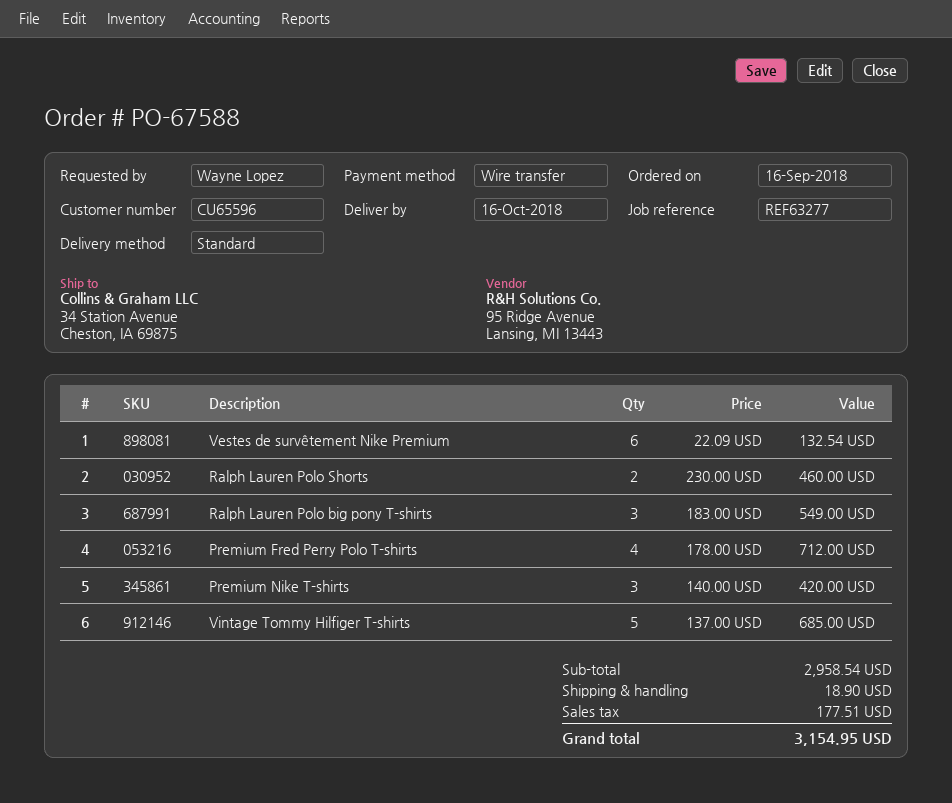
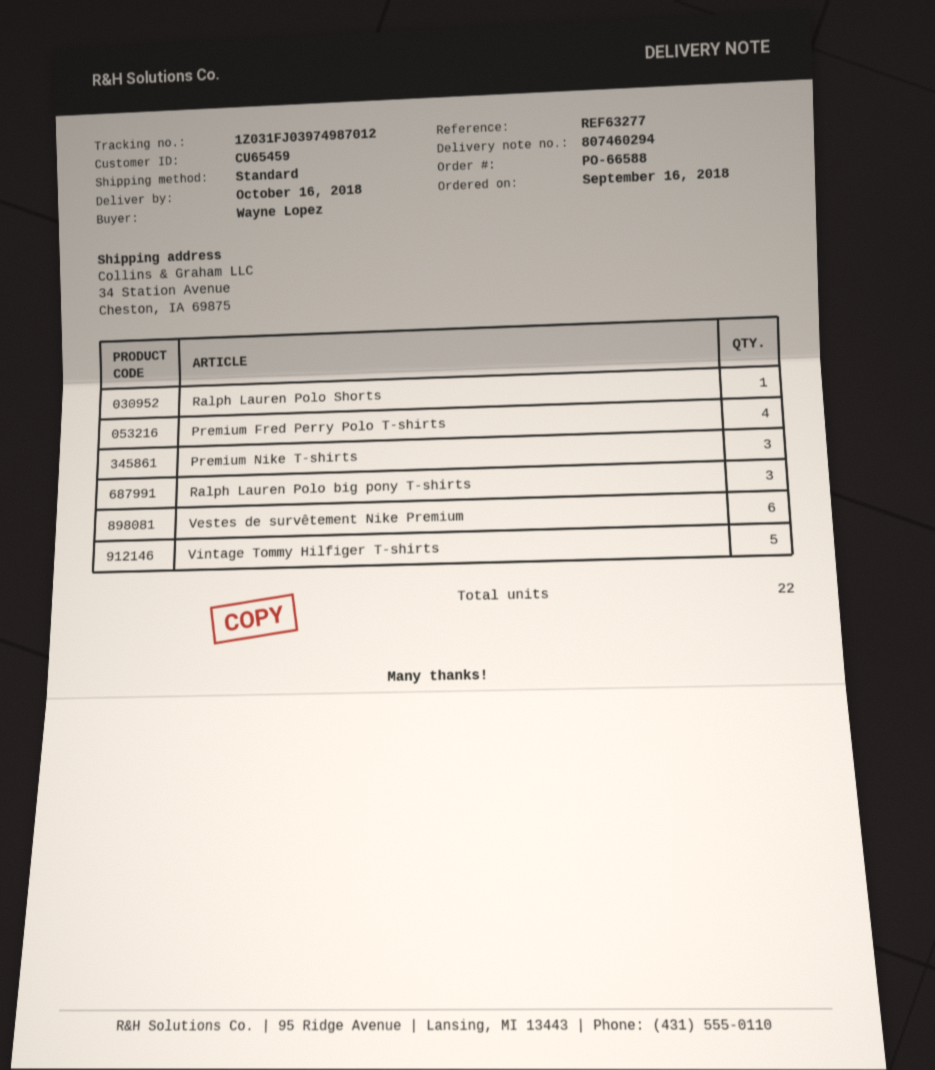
order number: PO-67588 -> PO-66588
customer number: CU65596 -> CU65459
Ralph Lauren Polo Shorts: 2 -> 1

